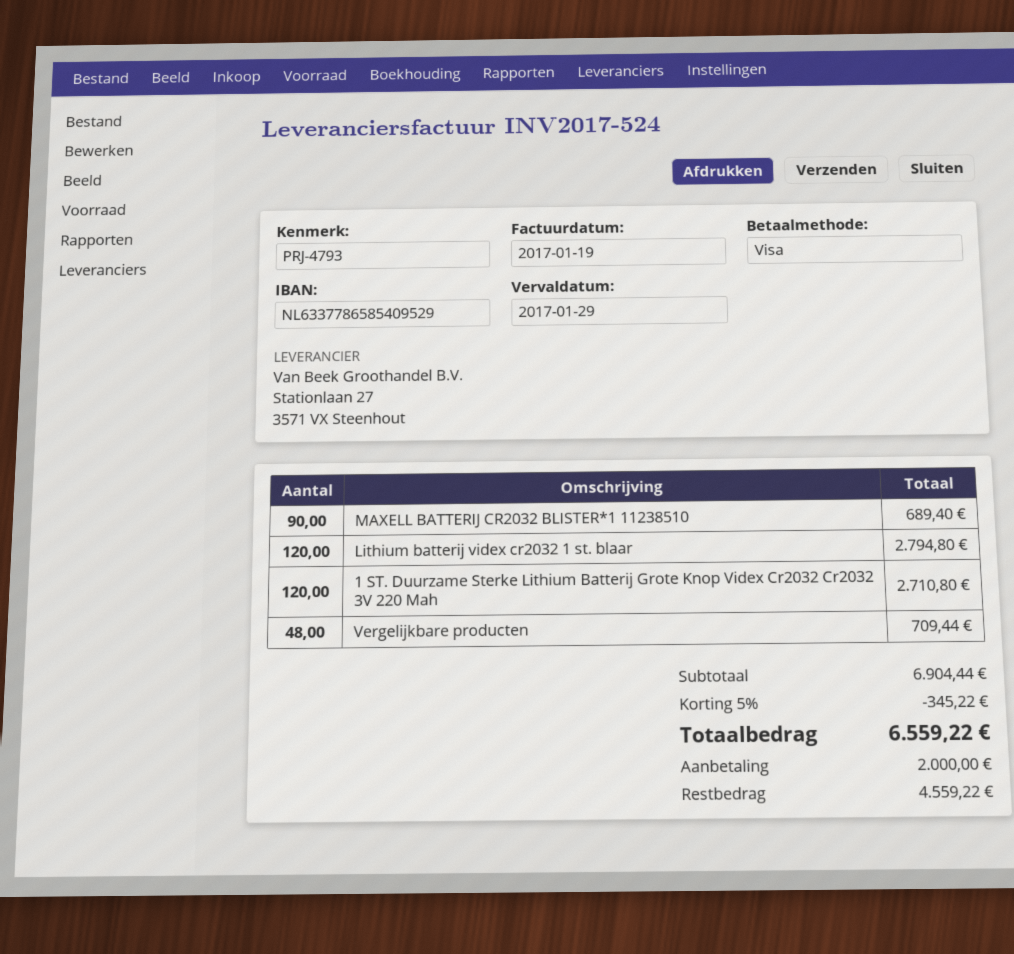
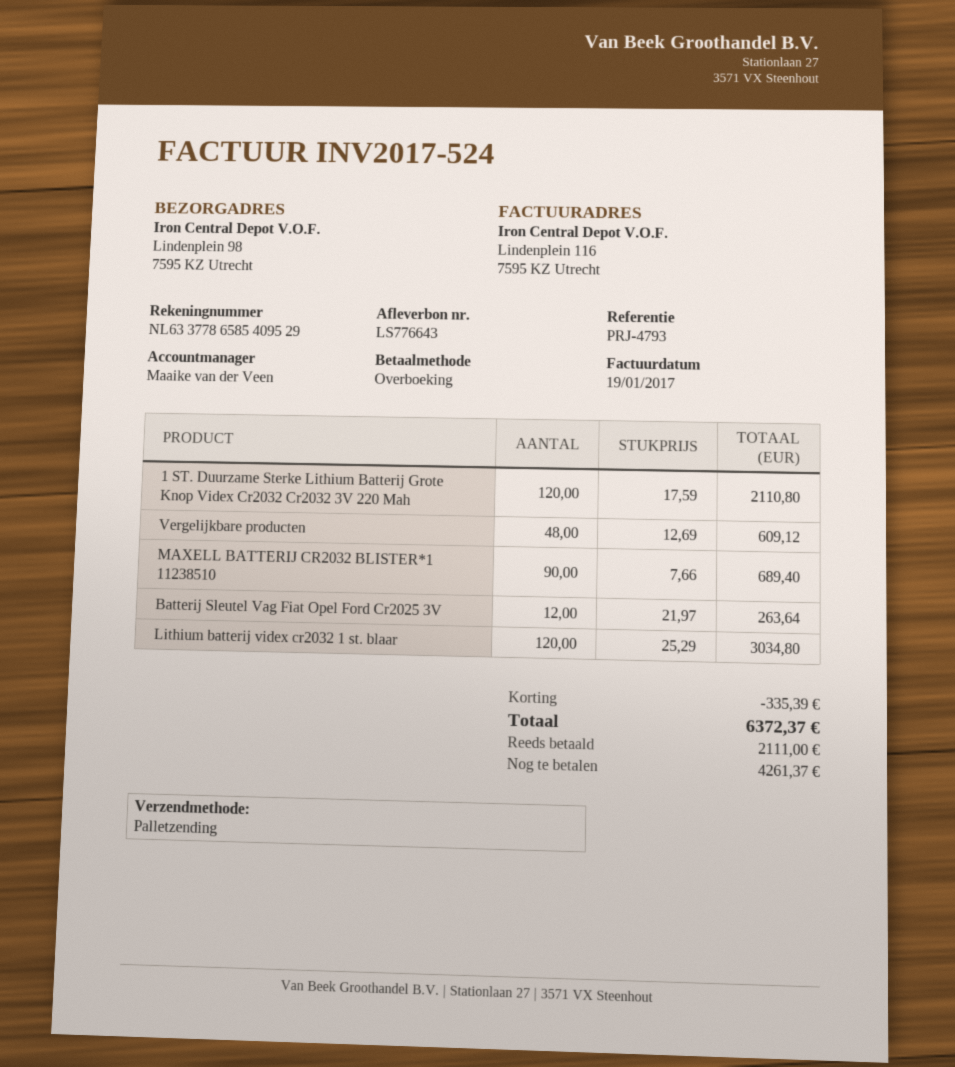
payment method: Visa -> bank transfer
Lithium batterij videx cr2032 1 st. blaar: 120 for 2794.80 -> 120 for 3034.80
1 ST. Duurzame Sterke Lithium Batterij Grote Knop Videx Cr2032 Cr2032 3V 220 Mah: 120 for 2710.80 -> 120 for 2110.80
Vergelijkbare producten: 48 for 709.44 -> 48 for 609.12
Batterij Sleutel Vag Fiat Opel Ford Cr2025 3V: none -> 12 for 263.64
discount: 345.22 -> 335.39
total: 6559.22 -> 6372.37
deposit: 2000.00 -> 2111.00
balance: 4559.22 -> 4261.37

